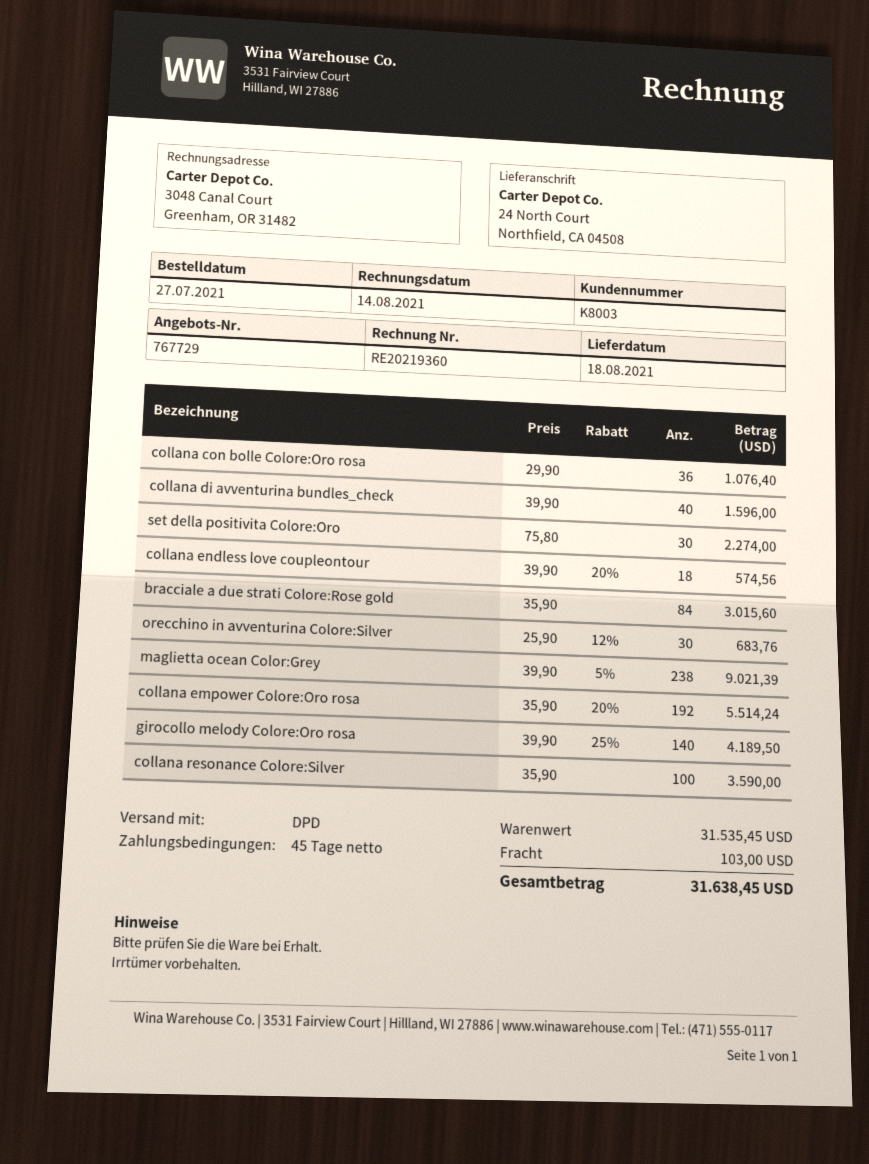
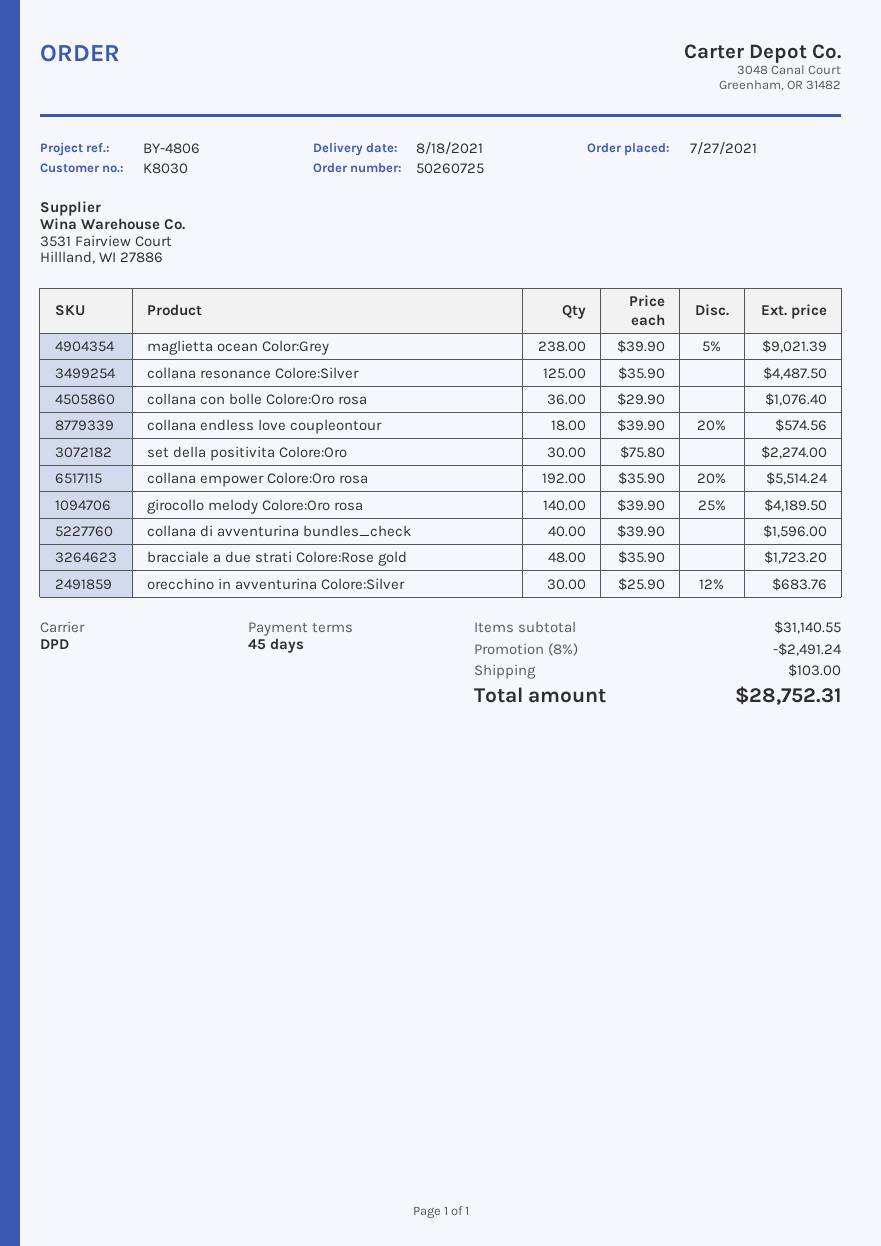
customer number: K8003 -> K8030
bracciale a due strati Colore:Rose gold: 84 x 35.90 = 3015.60 -> 48 x 35.90 = 1723.20
collana resonance Colore:Silver: 100 x 35.90 = 3590.00 -> 125 x 35.90 = 4487.50
subtotal: 31535.45 -> 31140.55
discount: none -> 8% = 2491.24
total: 31638.45 -> 28752.31

